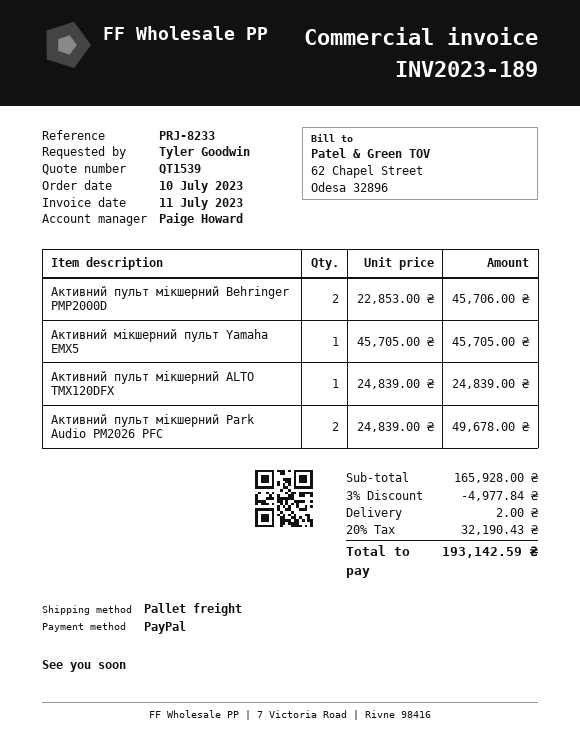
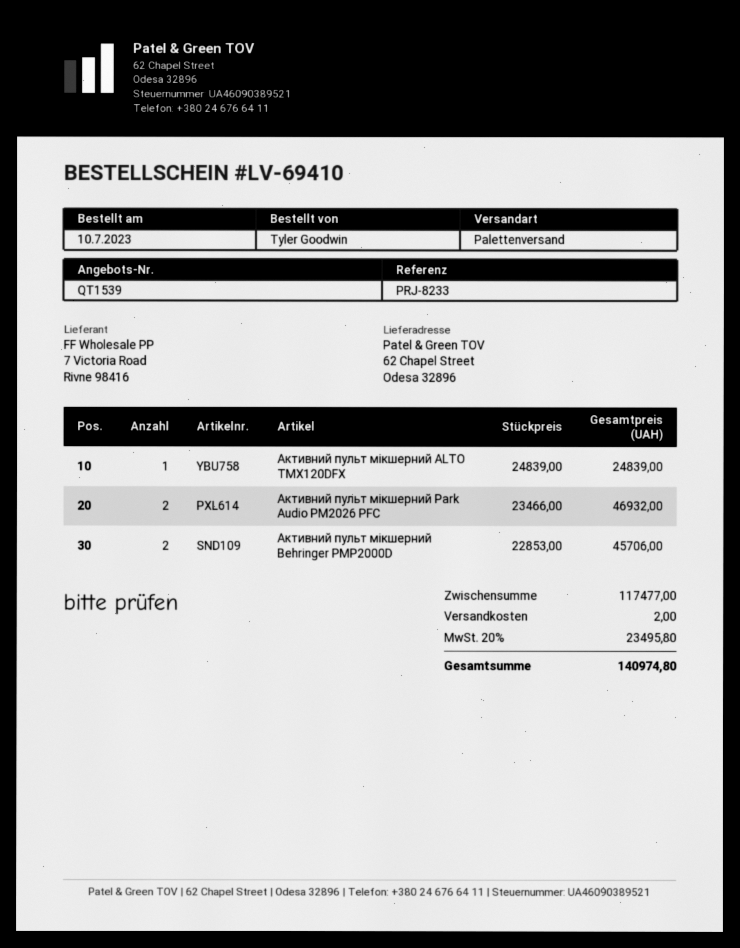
Активний мікшерний пульт Yamaha EMX5: 1 x 45705.00 = 45705.00 -> none
Активний пульт мікшерний Park Audio PM2026 PFC: 2 x 24839.00 = 49678.00 -> 2 x 23466.00 = 46932.00
subtotal: 165928.00 -> 117477.00
discount: 3% = 4977.84 -> none
tax: 20% = 32190.43 -> 20% = 23495.80
total: 193142.59 -> 140974.80

